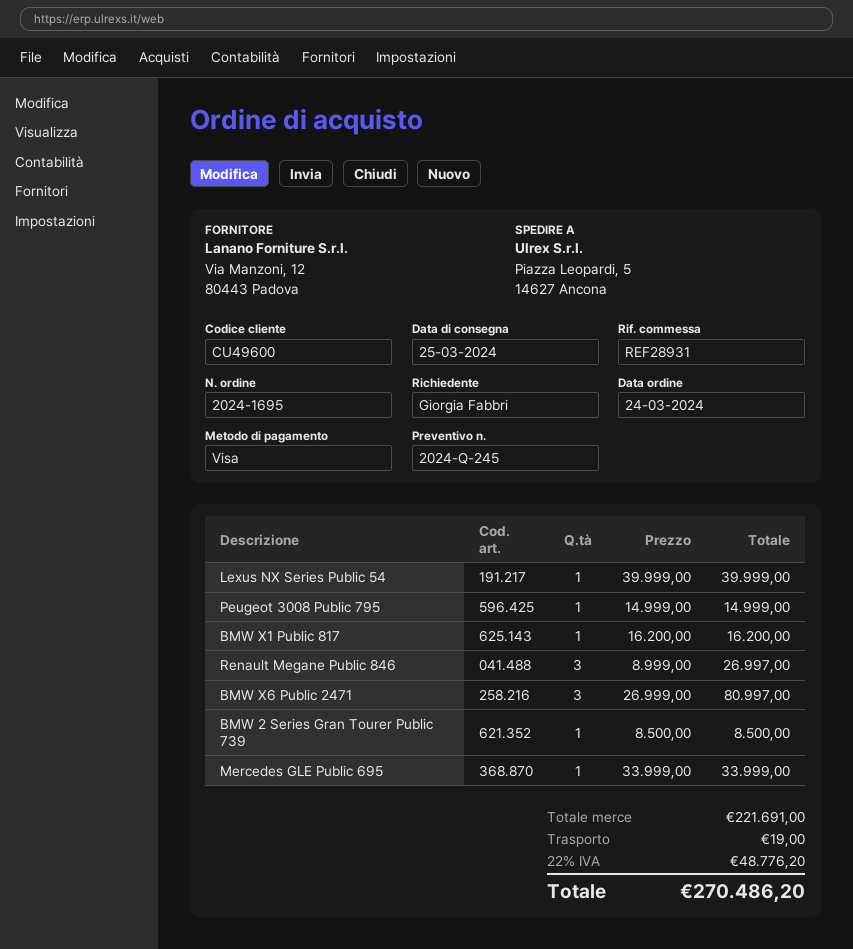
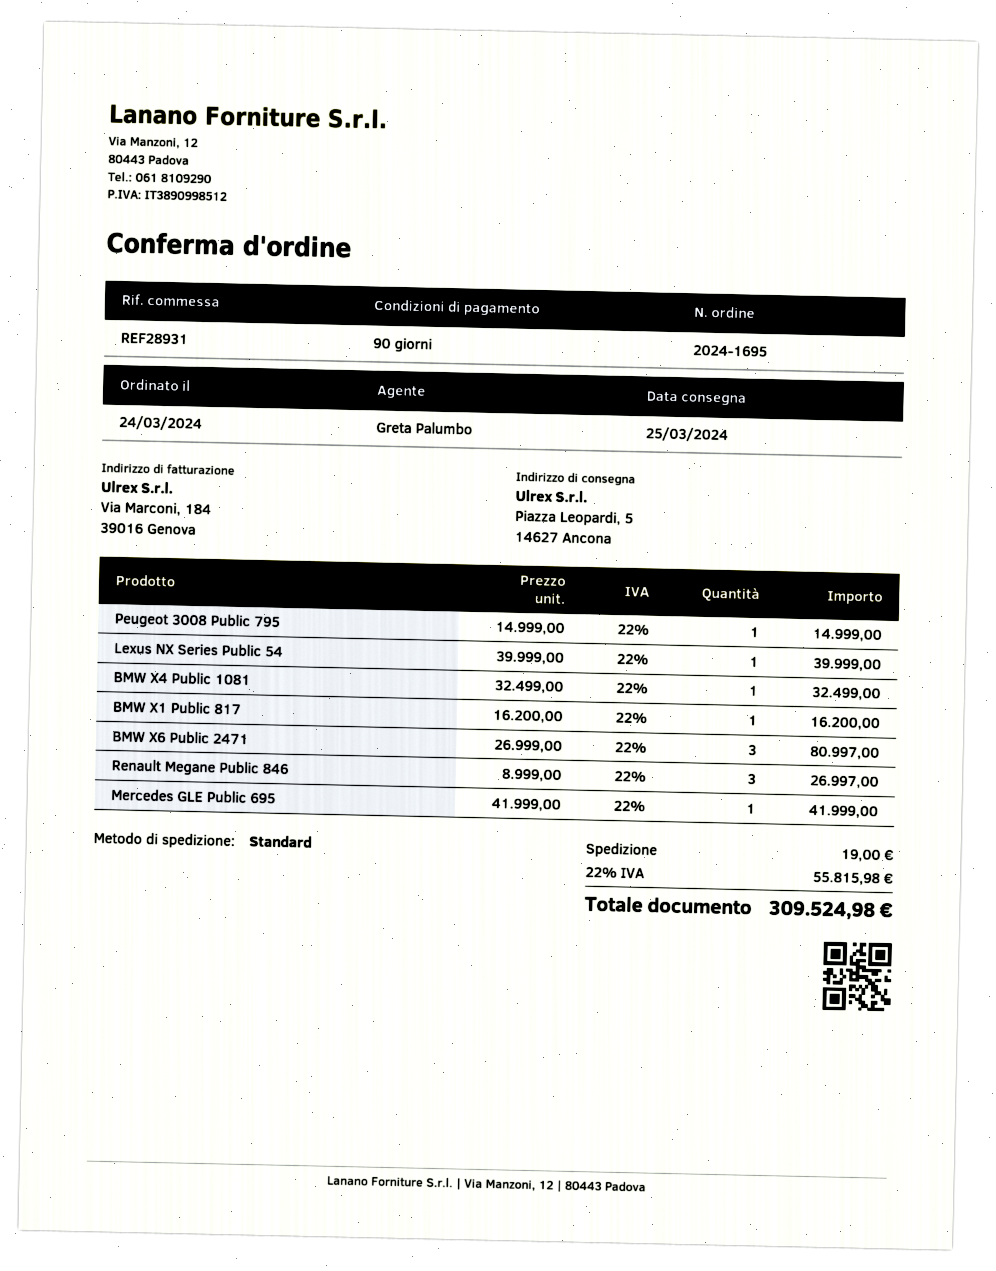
BMW 2 Series Gran Tourer Public 739: 1 x 8500.00 = 8500.00 -> none
Mercedes GLE Public 695: 1 x 33999.00 = 33999.00 -> 1 x 41999.00 = 41999.00
BMW X4 Public 1081: none -> 1 x 32499.00 = 32499.00
tax: 22% = 48776.20 -> 22% = 55815.98
total: 270486.20 -> 309524.98

